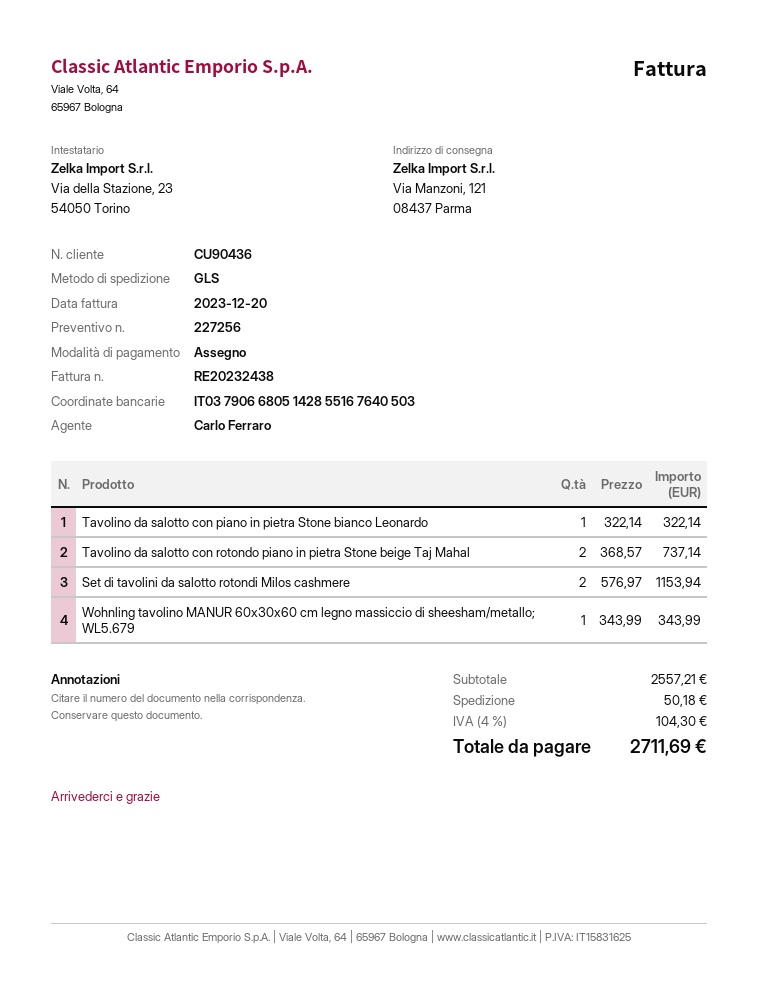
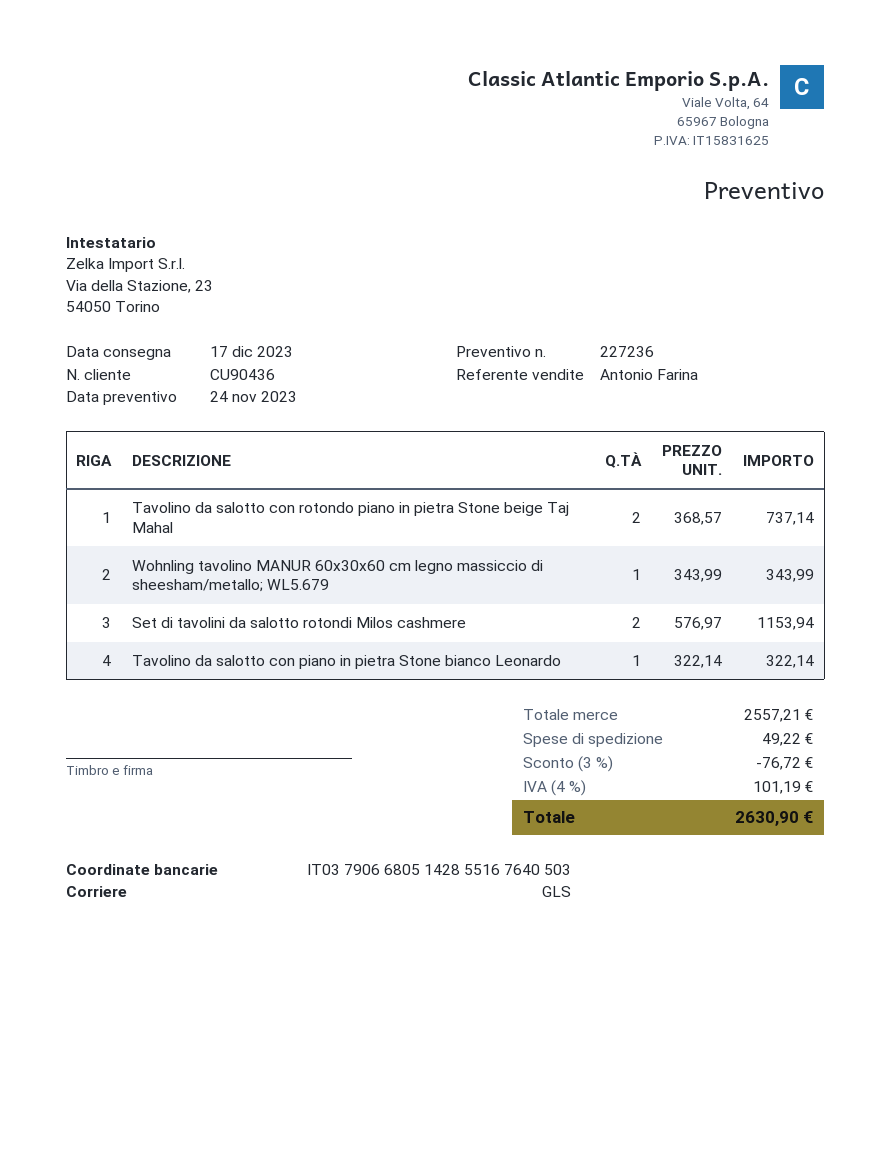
quote number: 227256 -> 227236
sales rep: Carlo Ferraro -> Antonio Farina
discount: none -> 3% = 76.72
shipping: 50.18 -> 49.22
tax: 4% = 104.30 -> 4% = 101.19
total: 2711.69 -> 2630.90

